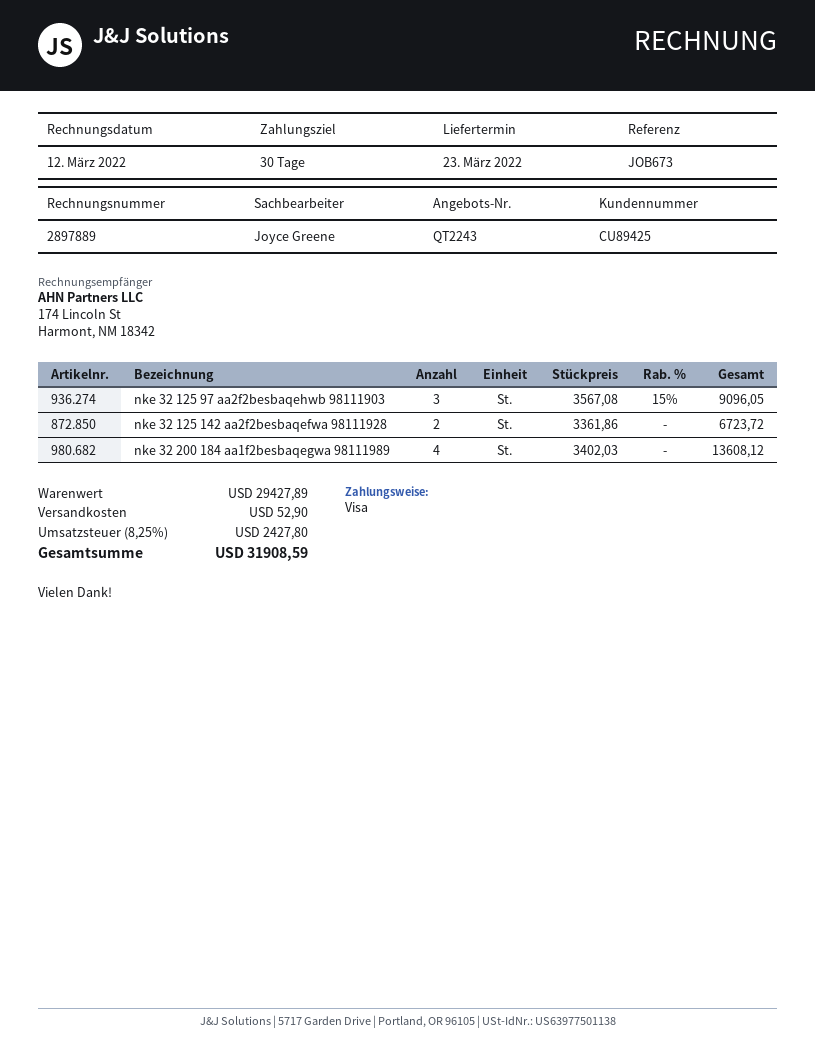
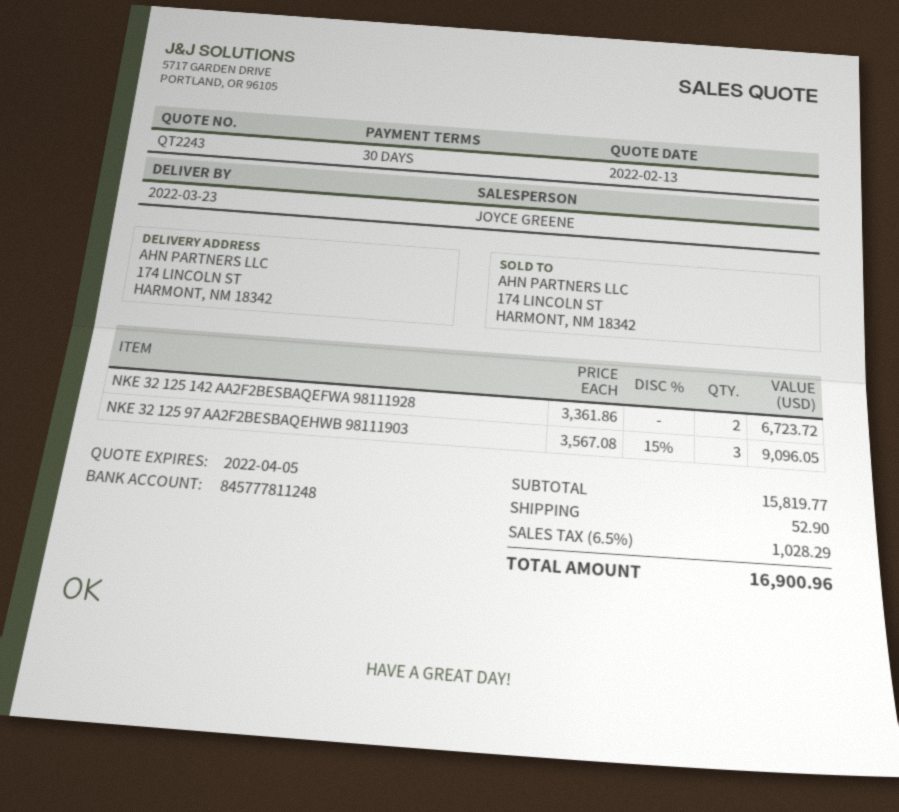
nke 32 200 184 aa1f2besbaqegwa 98111989: 4 x 3402.03 = 13608.12 -> none
subtotal: 29427.89 -> 15819.77
tax: 8.25% = 2427.80 -> 6.5% = 1028.29
total: 31908.59 -> 16900.96

